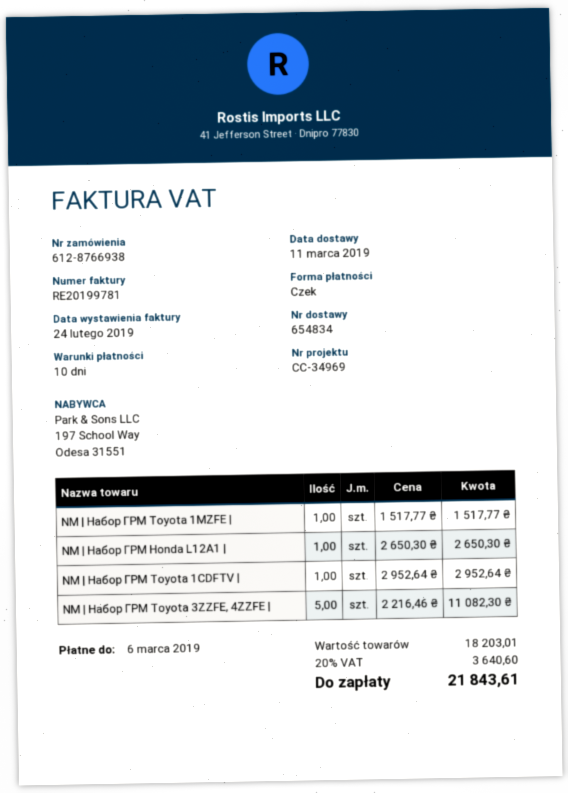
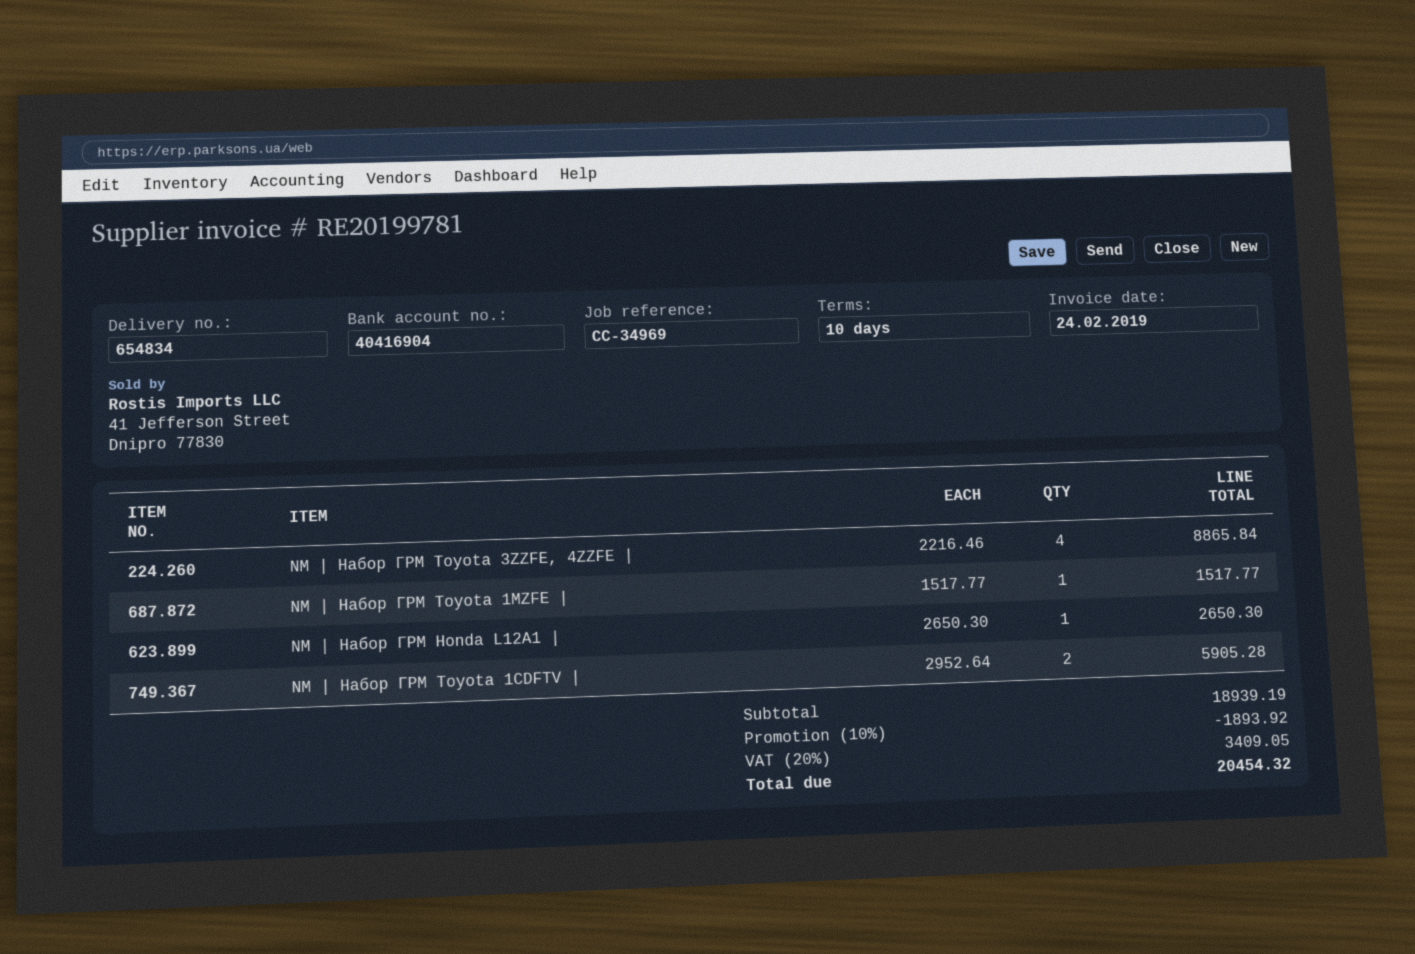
NM | Набор ГРМ Toyota 1CDFTV |: 1 x 2952.64 = 2952.64 -> 2 x 2952.64 = 5905.28
NM | Набор ГРМ Toyota 3ZZFE, 4ZZFE |: 5 x 2216.46 = 11082.30 -> 4 x 2216.46 = 8865.84
subtotal: 18203.01 -> 18939.19
discount: none -> 10% = 1893.92
tax: 20% = 3640.60 -> 20% = 3409.05
total: 21843.61 -> 20454.32

